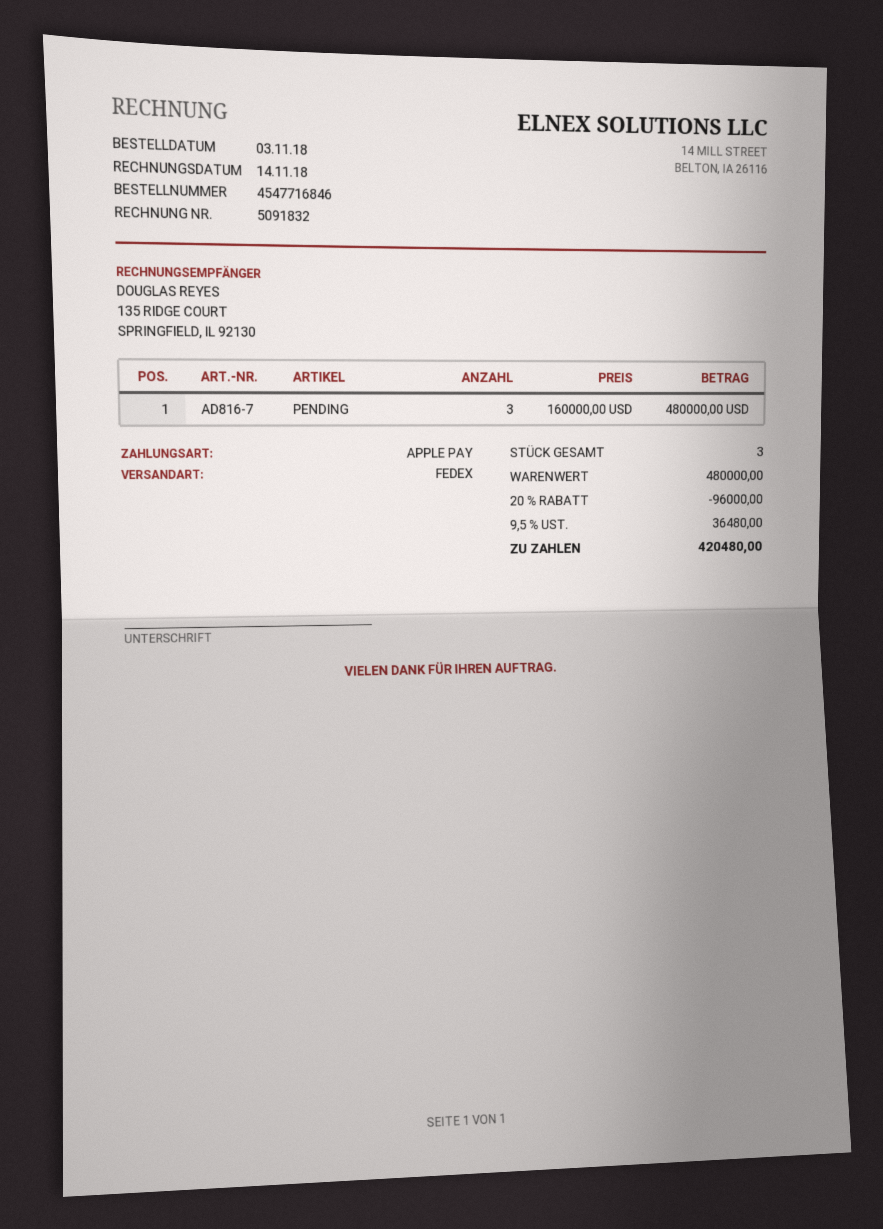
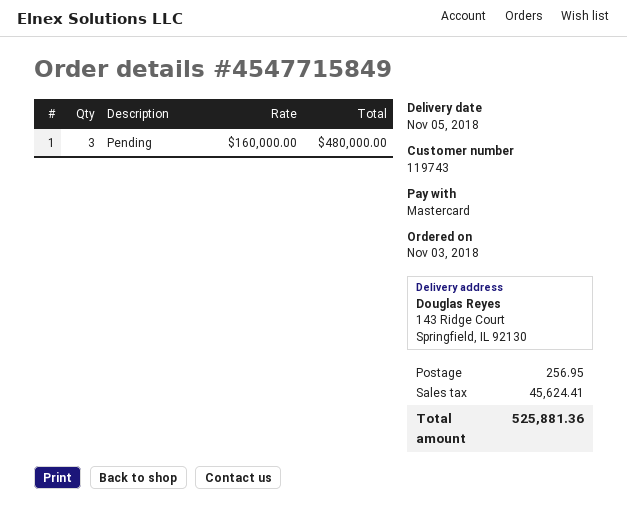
order number: 4547716846 -> 4547715849
payment method: Apple Pay -> Mastercard
discount: 20% = 96000.00 -> none
shipping: none -> 256.95
tax: 36480.00 -> 45624.41
total: 420480.00 -> 525881.36

